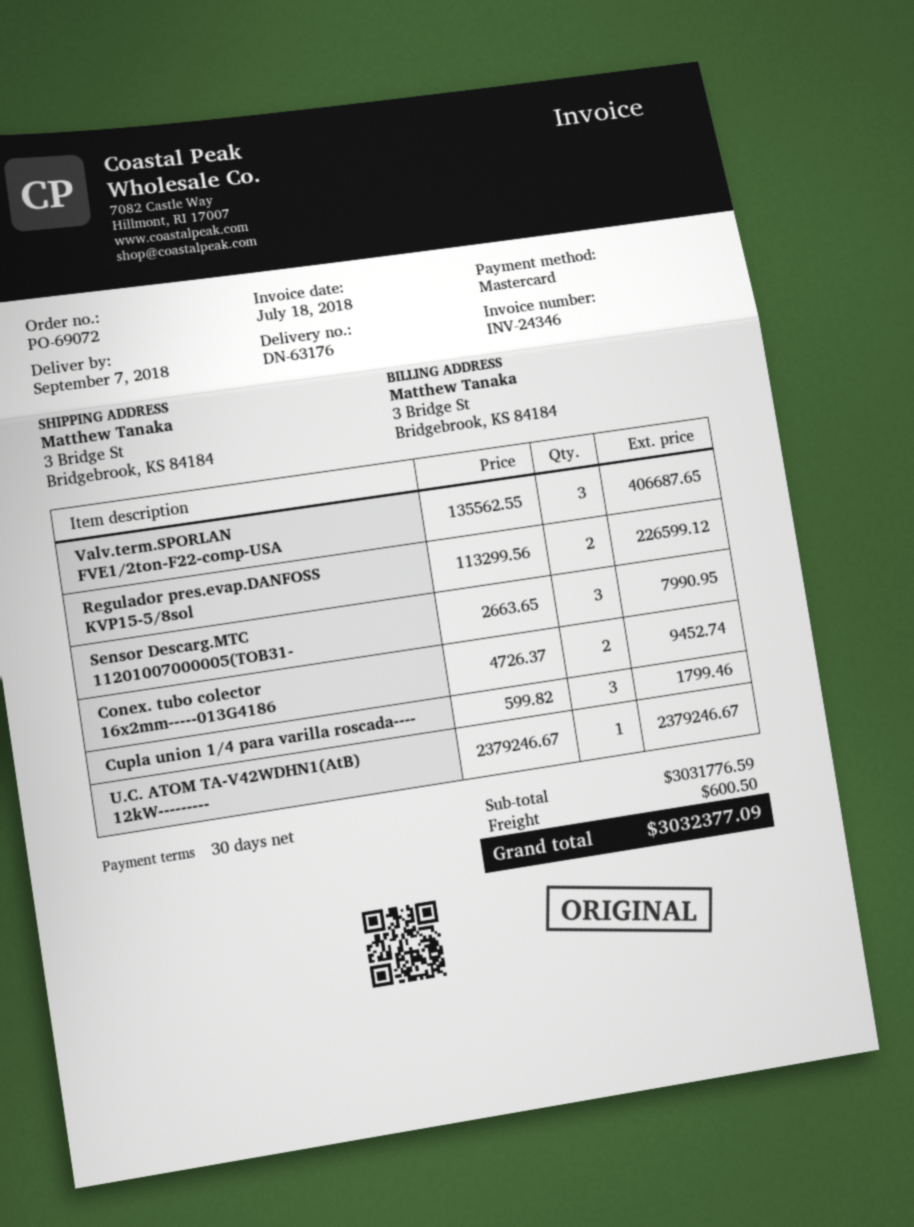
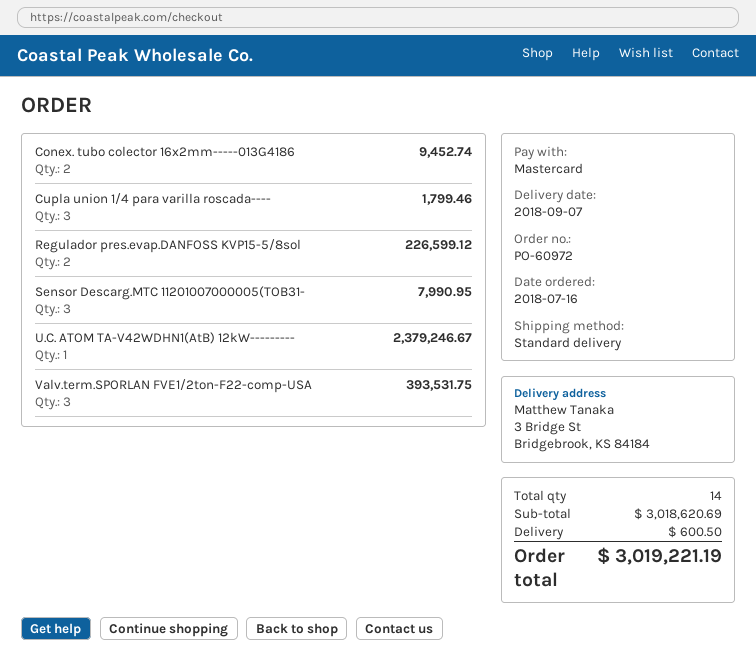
order number: PO-69072 -> PO-60972
Valv.term.SPORLAN FVE1/2ton-F22-comp-USA: 3 for 406687.65 -> 3 for 393531.75
subtotal: 3031776.59 -> 3018620.69
total: 3032377.09 -> 3019221.19

